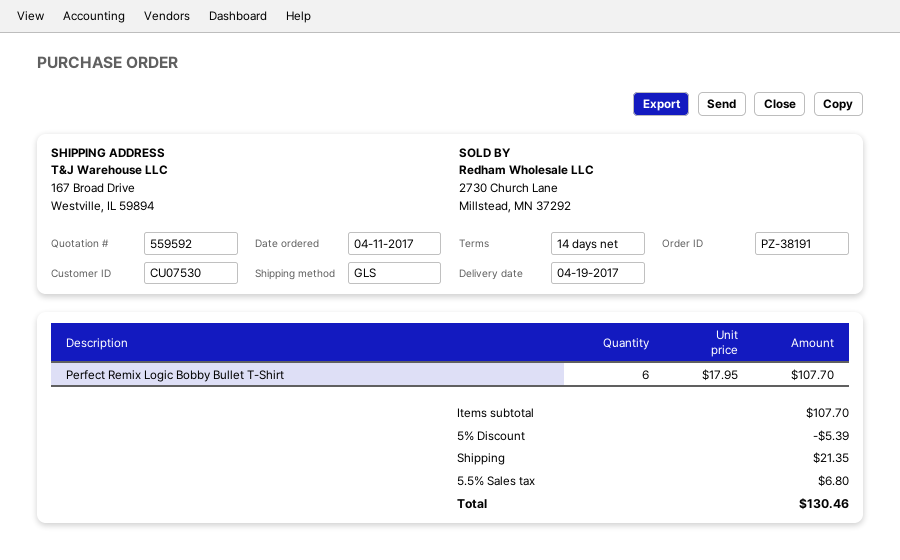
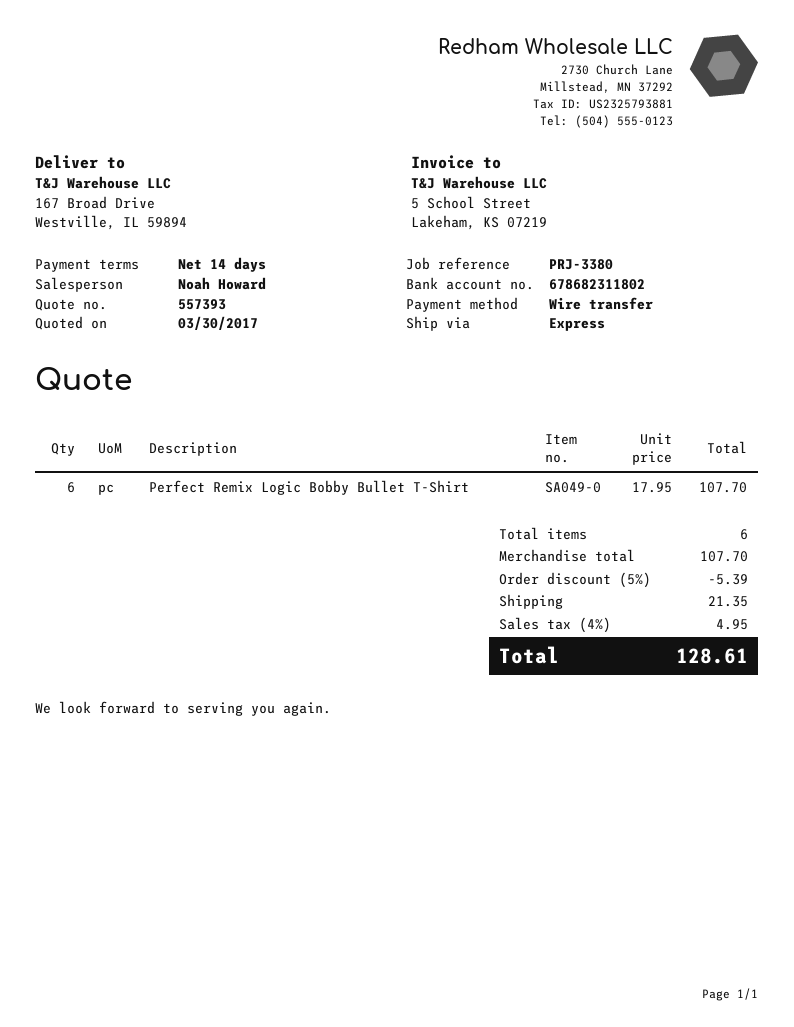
quote number: 559592 -> 557393
shipping method: GLS -> express
tax: 5.5% = 6.80 -> 4% = 4.95
total: 130.46 -> 128.61

